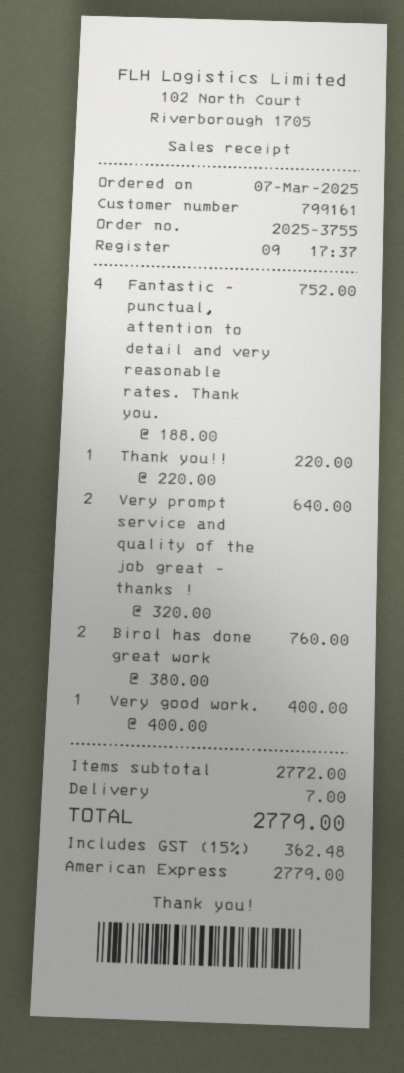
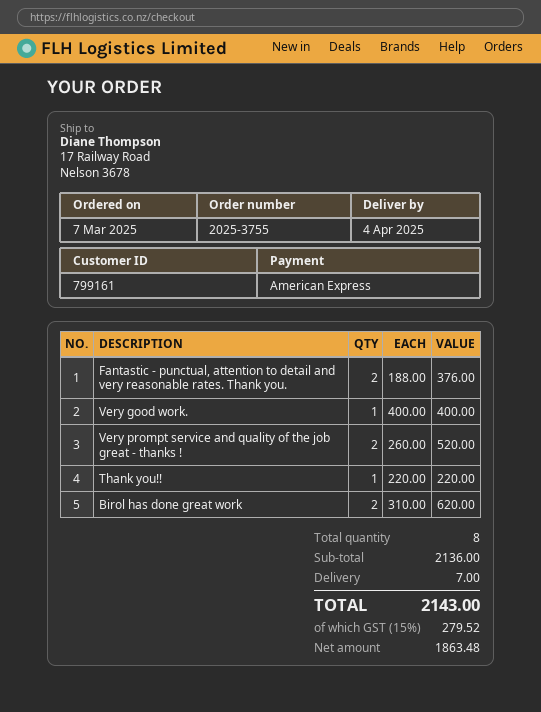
Fantastic - punctual, attention to detail and very reasonable rates. Thank you.: 4 x 188.00 = 752.00 -> 2 x 188.00 = 376.00
Very prompt service and quality of the job great - thanks !: 2 x 320.00 = 640.00 -> 2 x 260.00 = 520.00
Birol has done great work: 2 x 380.00 = 760.00 -> 2 x 310.00 = 620.00
subtotal: 2772.00 -> 2136.00
tax: 15% = 362.48 -> 15% = 279.52
total: 2779.00 -> 2143.00

